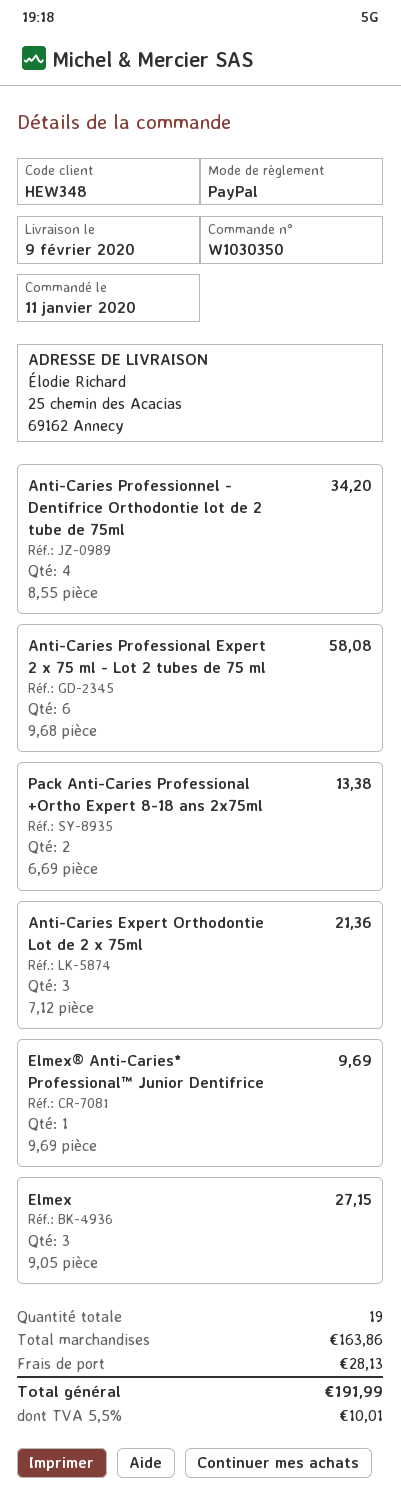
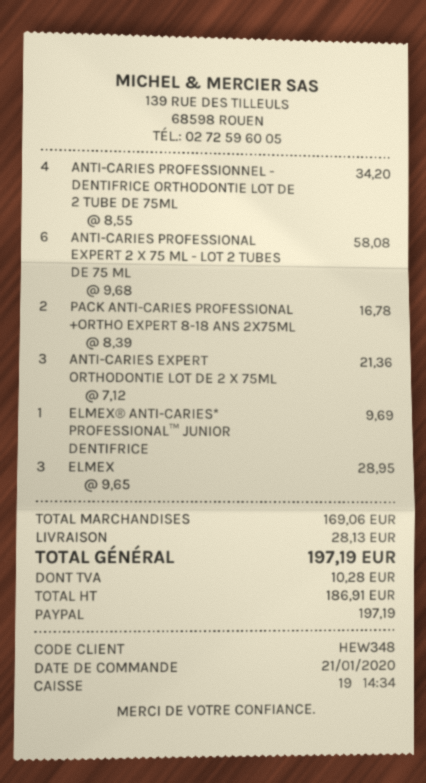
order date: 2020-01-11 -> 2020-01-21
Pack Anti-Caries Professional +Ortho Expert 8-18 ans 2x75ml: 2 x 6.69 = 13.38 -> 2 x 8.39 = 16.78
Elmex: 3 x 9.05 = 27.15 -> 3 x 9.65 = 28.95
subtotal: 163.86 -> 169.06
tax: 10.01 -> 10.28
total: 191.99 -> 197.19

